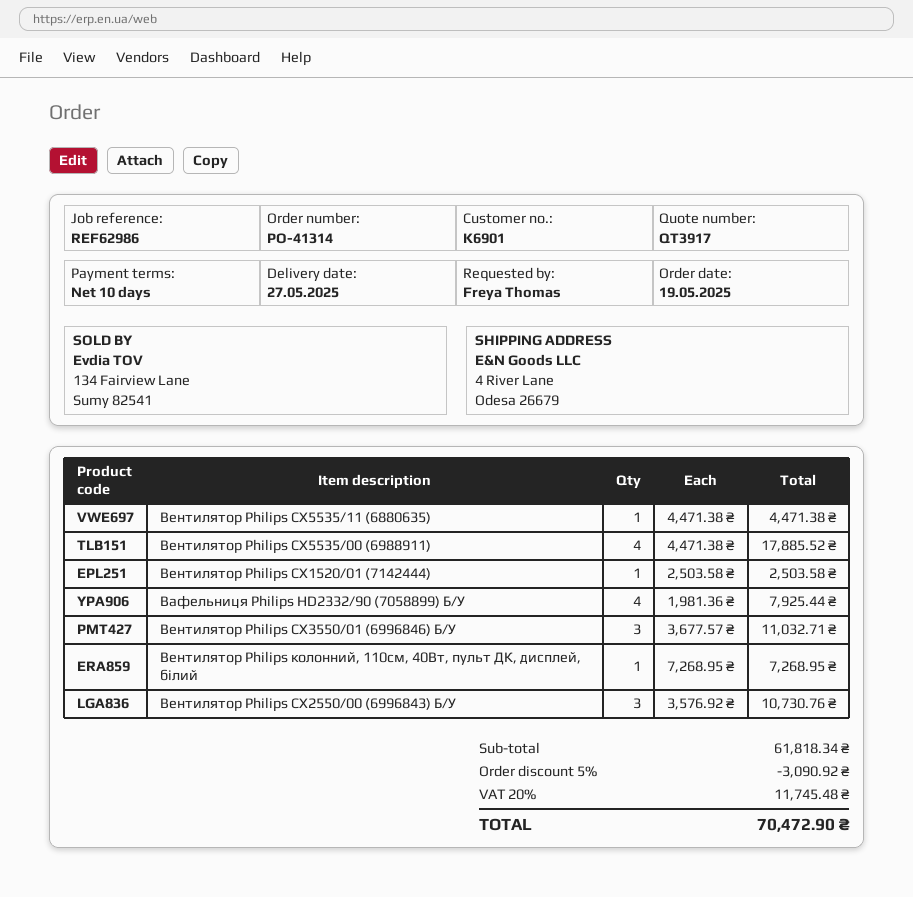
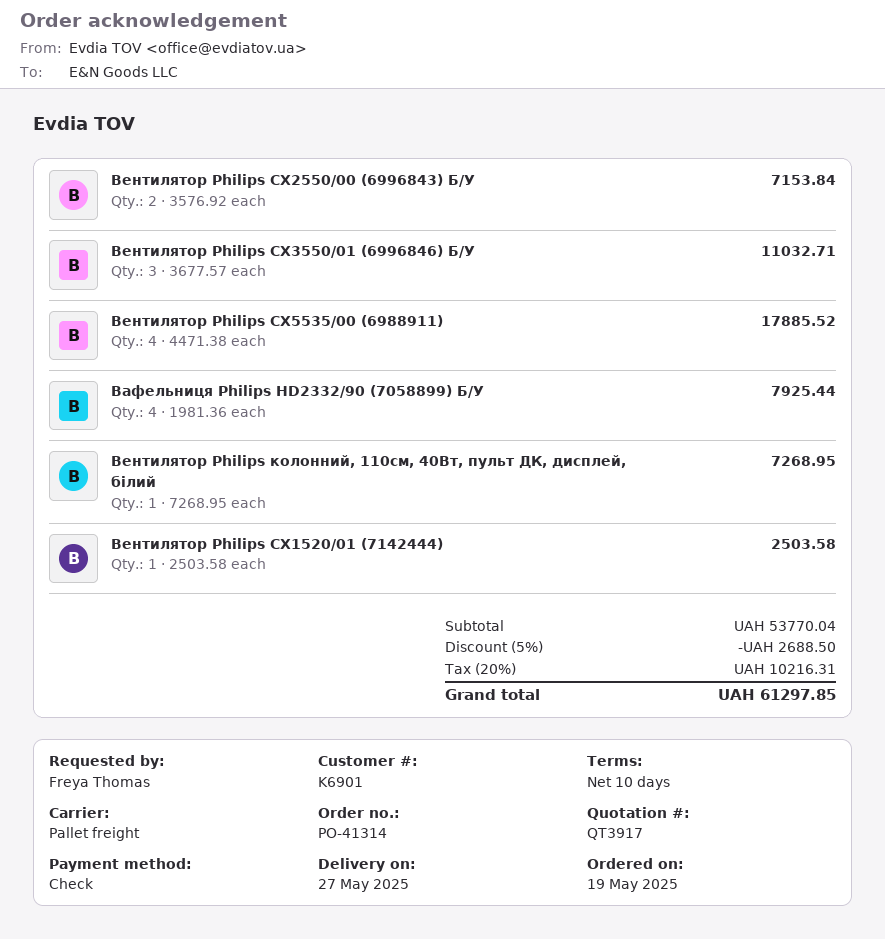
Вентилятор Philips CX5535/11 (6880635): 1 x 4471.38 = 4471.38 -> none
Вентилятор Philips CX2550/00 (6996843) Б/У: 3 x 3576.92 = 10730.76 -> 2 x 3576.92 = 7153.84
subtotal: 61818.34 -> 53770.04
discount: 5% = 3090.92 -> 5% = 2688.50
tax: 20% = 11745.48 -> 20% = 10216.31
total: 70472.90 -> 61297.85

